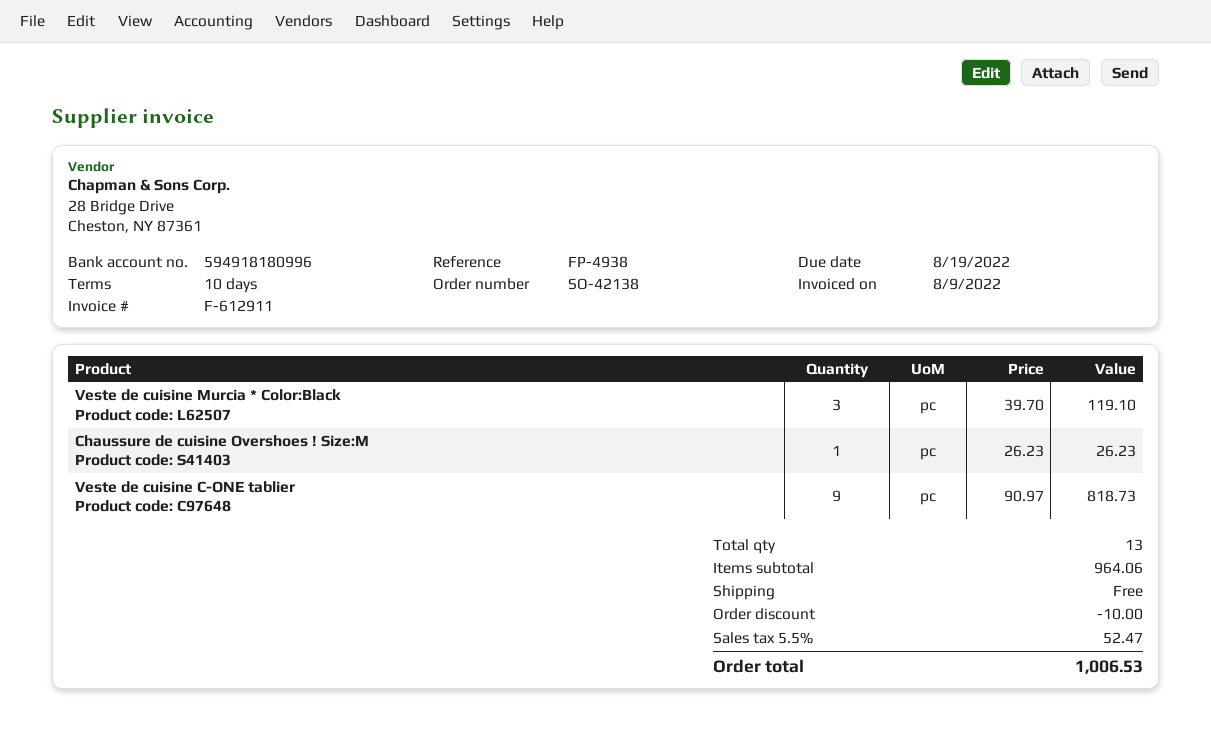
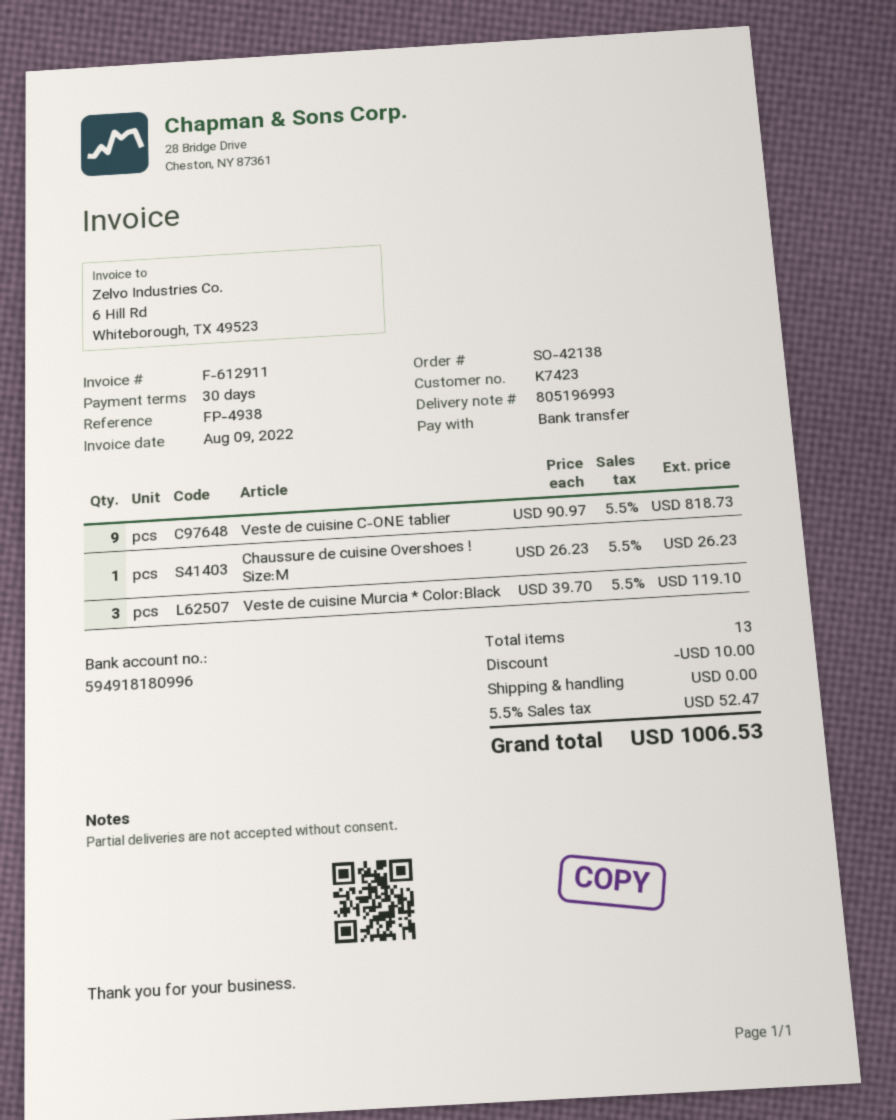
payment terms: 10 days -> 30 days

